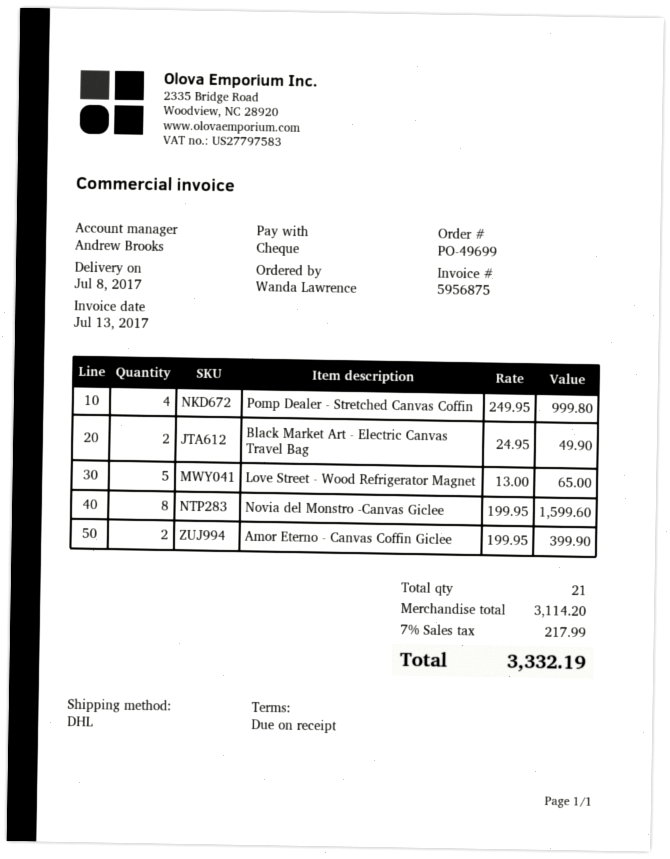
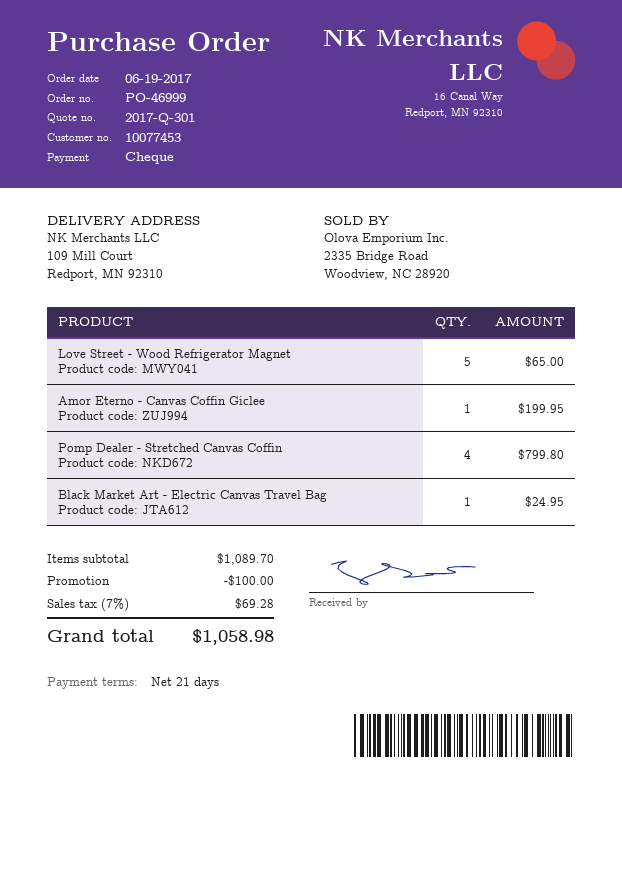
order number: PO-49699 -> PO-46999
payment terms: on receipt -> 21 days
Pomp Dealer - Stretched Canvas Coffin: 4 for 999.80 -> 4 for 799.80
Black Market Art - Electric Canvas Travel Bag: 2 for 49.90 -> 1 for 24.95
Novia del Monstro -Canvas Giclee: 8 for 1599.60 -> none
Amor Eterno - Canvas Coffin Giclee: 2 for 399.90 -> 1 for 199.95
subtotal: 3114.20 -> 1089.70
discount: none -> 100.00
tax: 7% = 217.99 -> 7% = 69.28
total: 3332.19 -> 1058.98

